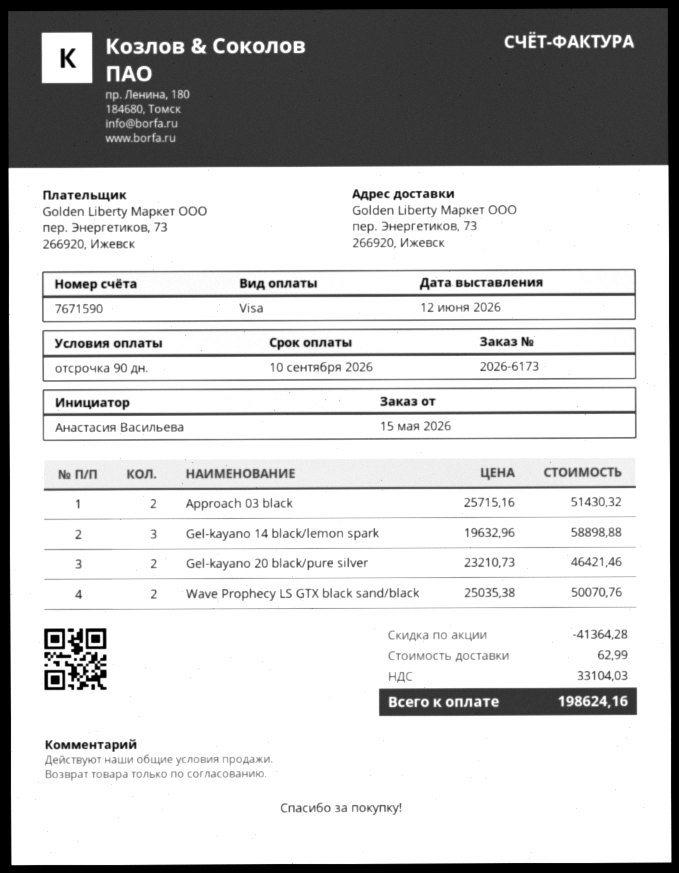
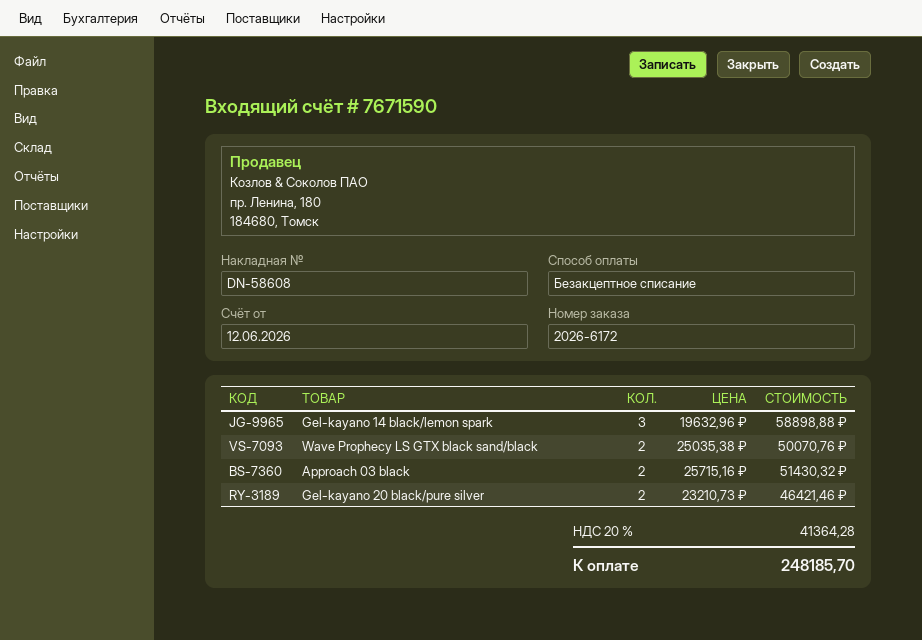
order number: 2026-6173 -> 2026-6172
payment method: Visa -> direct debit
discount: 41364.28 -> none
shipping: 62.99 -> none
tax: 33104.03 -> 41364.28
total: 198624.16 -> 248185.70

